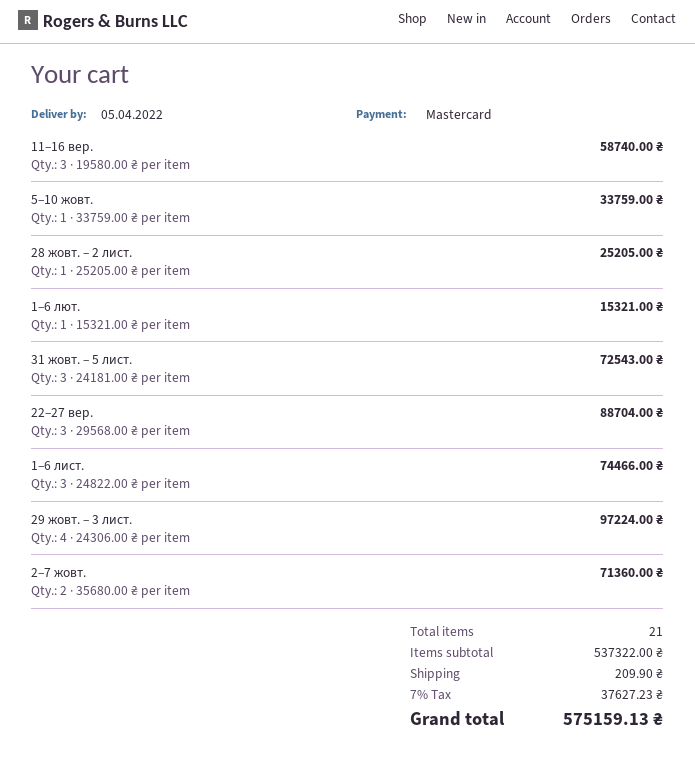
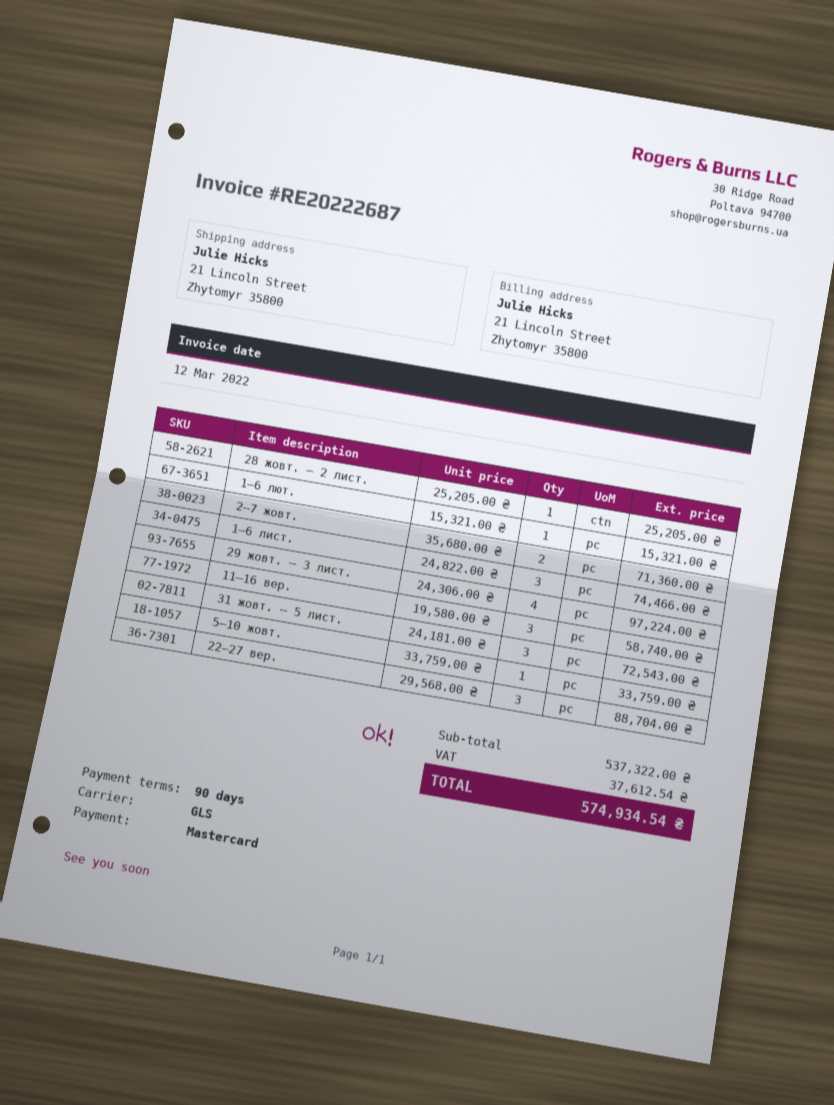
shipping: 209.90 -> none
tax: 37627.23 -> 37612.54
total: 575159.13 -> 574934.54

